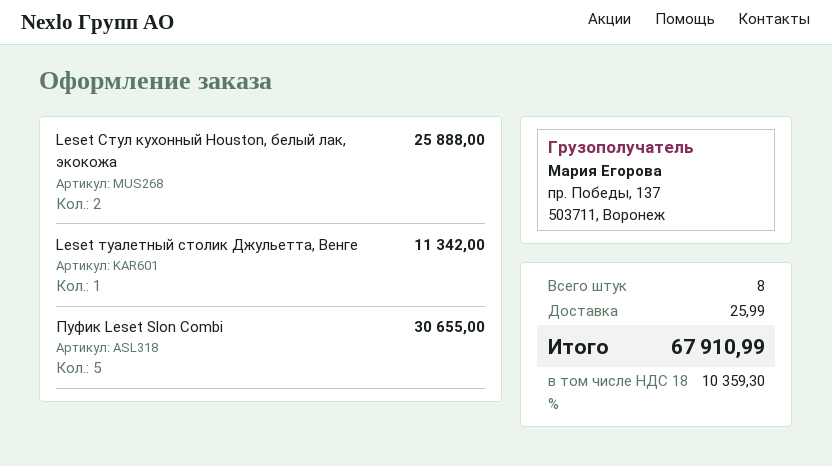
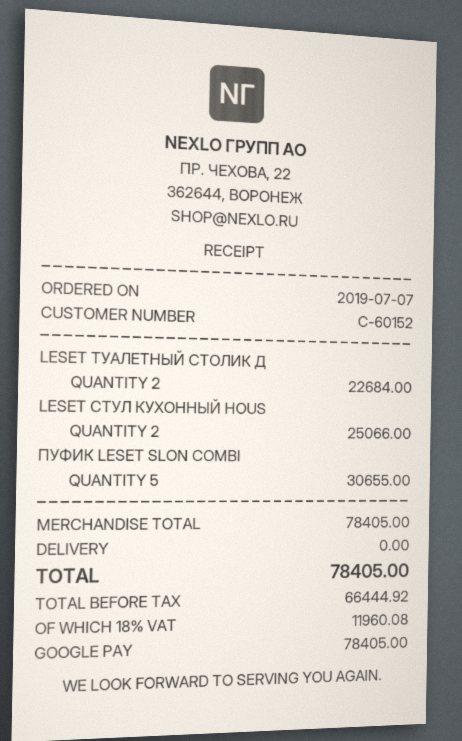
Leset Стул кухонный Houston, белый лак, экокожа: 2 for 25888.00 -> 2 for 25066.00
Leset туалетный столик Джульетта, Венге: 1 for 11342.00 -> 2 for 22684.00
shipping: 25.99 -> 0.00
tax: 18% = 10359.30 -> 18% = 11960.08
total: 67910.99 -> 78405.00

